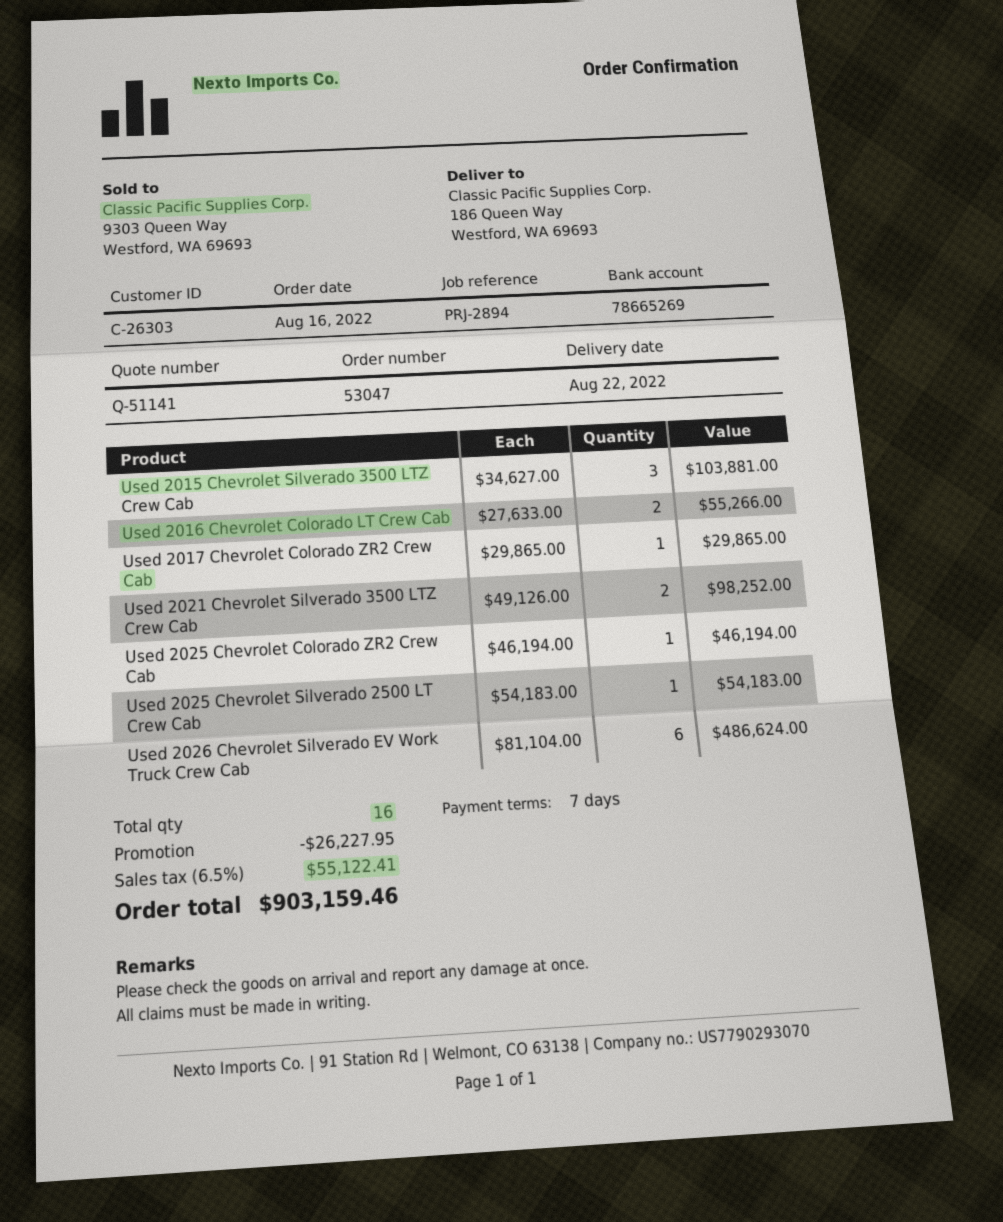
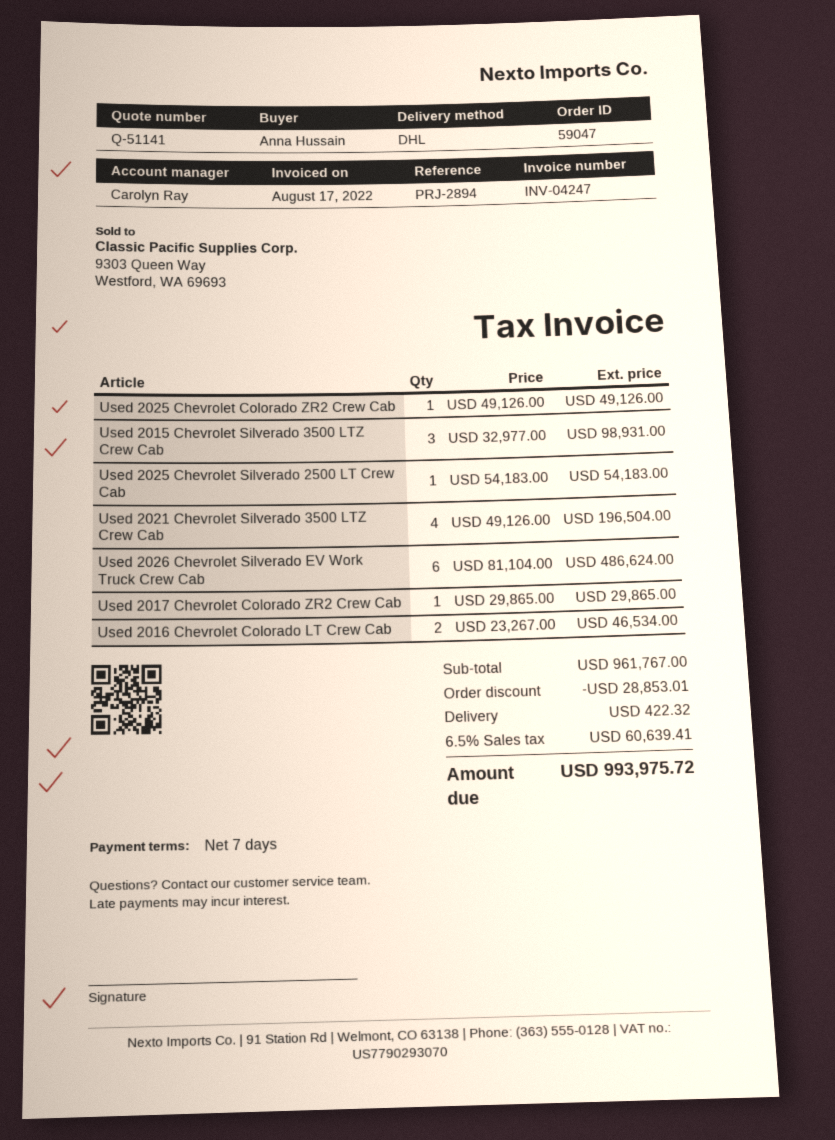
order number: 53047 -> 59047
Used 2015 Chevrolet Silverado 3500 LTZ Crew Cab: 3 x 34627.00 = 103881.00 -> 3 x 32977.00 = 98931.00
Used 2016 Chevrolet Colorado LT Crew Cab: 2 x 27633.00 = 55266.00 -> 2 x 23267.00 = 46534.00
Used 2021 Chevrolet Silverado 3500 LTZ Crew Cab: 2 x 49126.00 = 98252.00 -> 4 x 49126.00 = 196504.00
Used 2025 Chevrolet Colorado ZR2 Crew Cab: 1 x 46194.00 = 46194.00 -> 1 x 49126.00 = 49126.00
discount: 26227.95 -> 28853.01
shipping: none -> 422.32
tax: 6.5% = 55122.41 -> 6.5% = 60639.41
total: 903159.46 -> 993975.72

